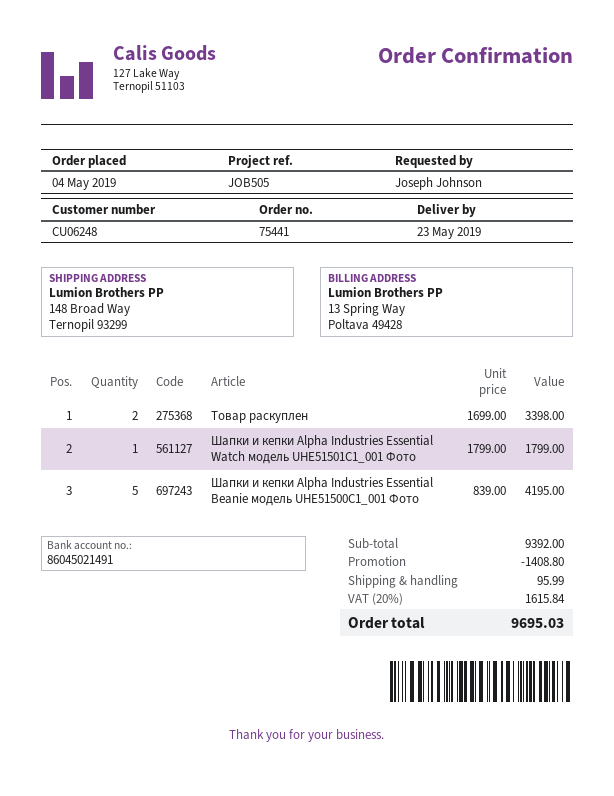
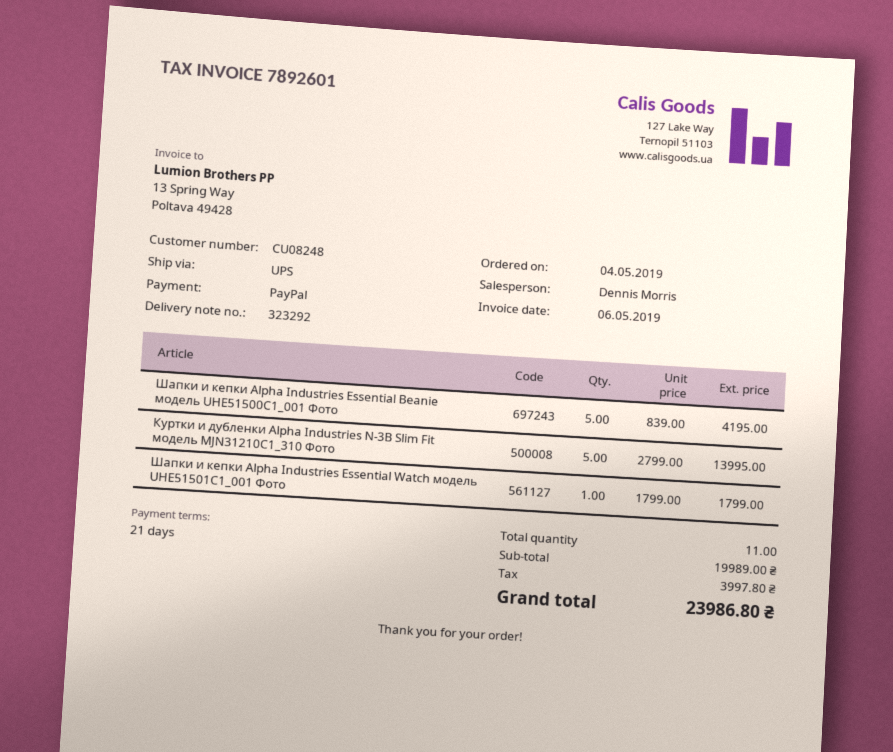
customer number: CU06248 -> CU08248
Товар раскуплен: 2 x 1699.00 = 3398.00 -> none
Куртки и дубленки Alpha Industries N-3B Slim Fit модель MJN31210C1_310 Фото: none -> 5 x 2799.00 = 13995.00
subtotal: 9392.00 -> 19989.00
discount: 1408.80 -> none
shipping: 95.99 -> none
tax: 1615.84 -> 3997.80
total: 9695.03 -> 23986.80

